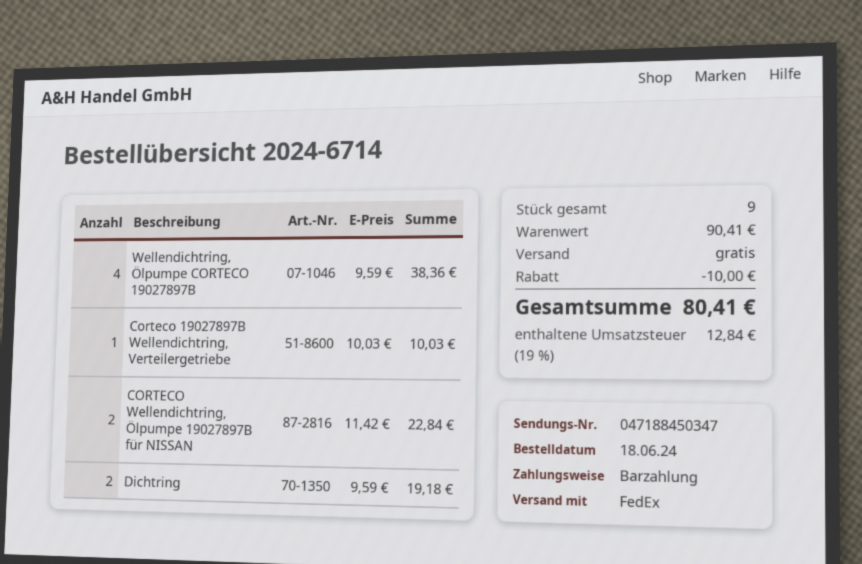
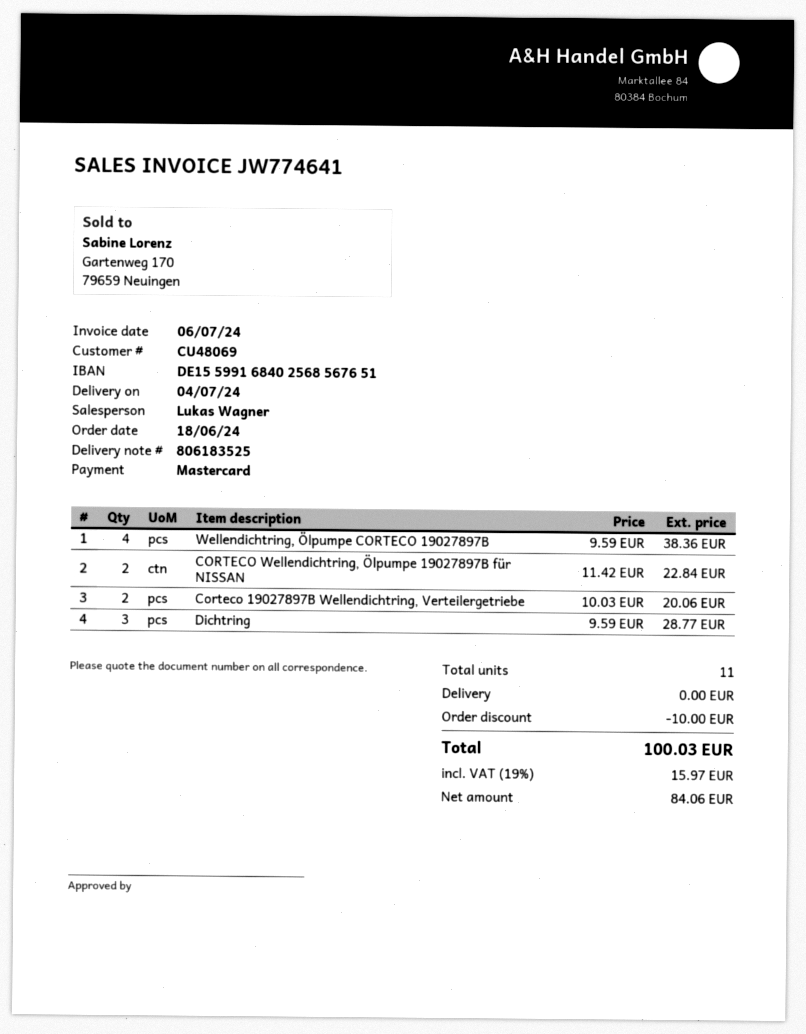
payment method: cash -> Mastercard
Corteco 19027897B Wellendichtring, Verteilergetriebe: 1 x 10.03 = 10.03 -> 2 x 10.03 = 20.06
Dichtring: 2 x 9.59 = 19.18 -> 3 x 9.59 = 28.77
total quantity: 9 -> 11
tax: 19% = 12.84 -> 19% = 15.97
total: 80.41 -> 100.03

